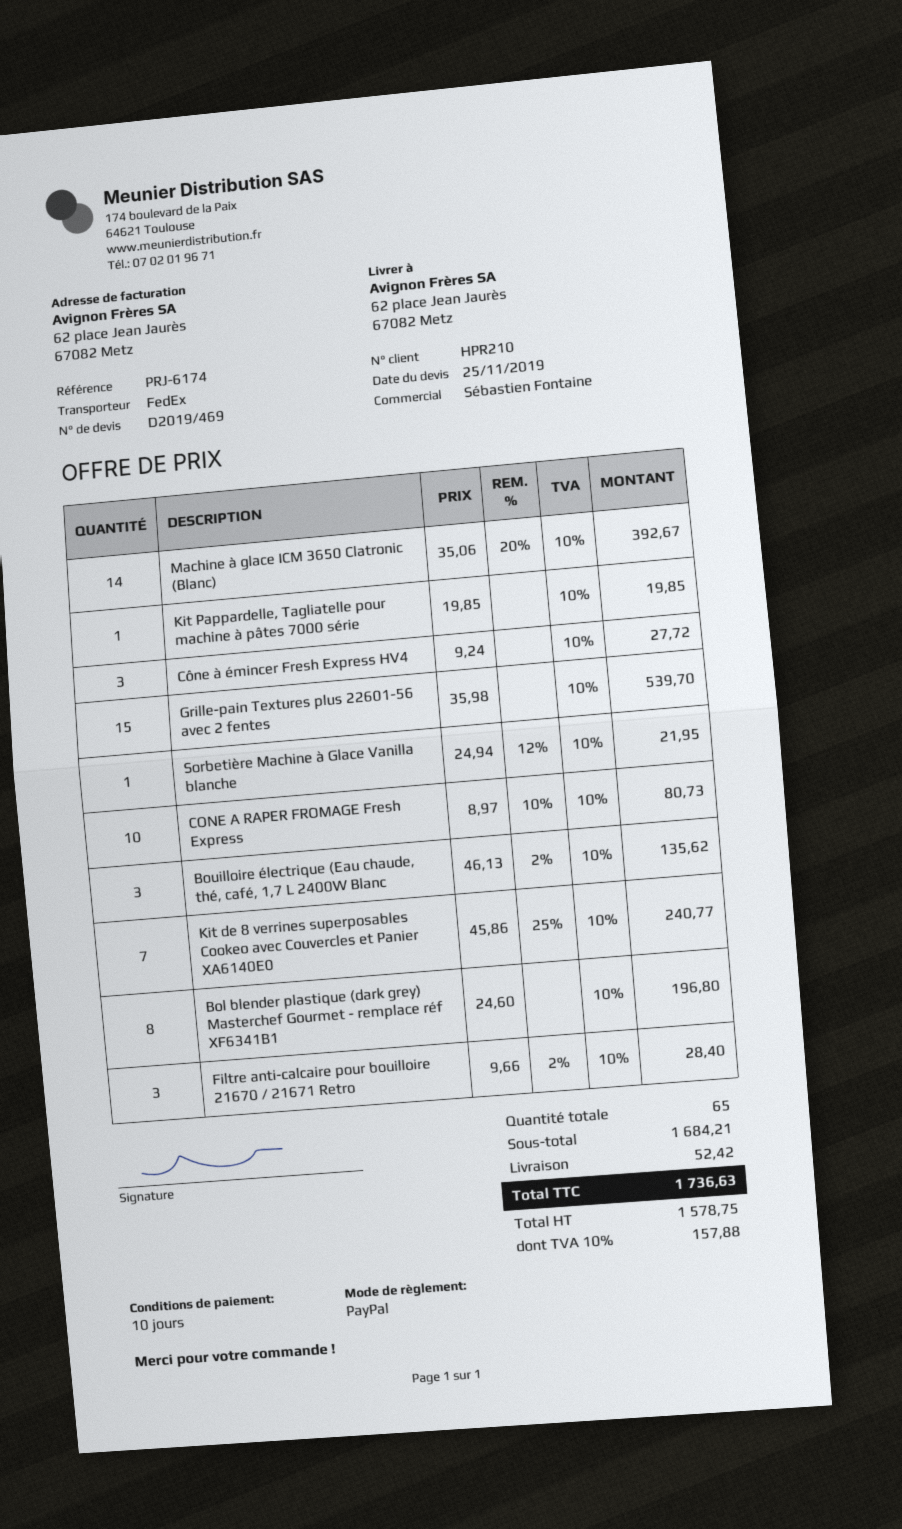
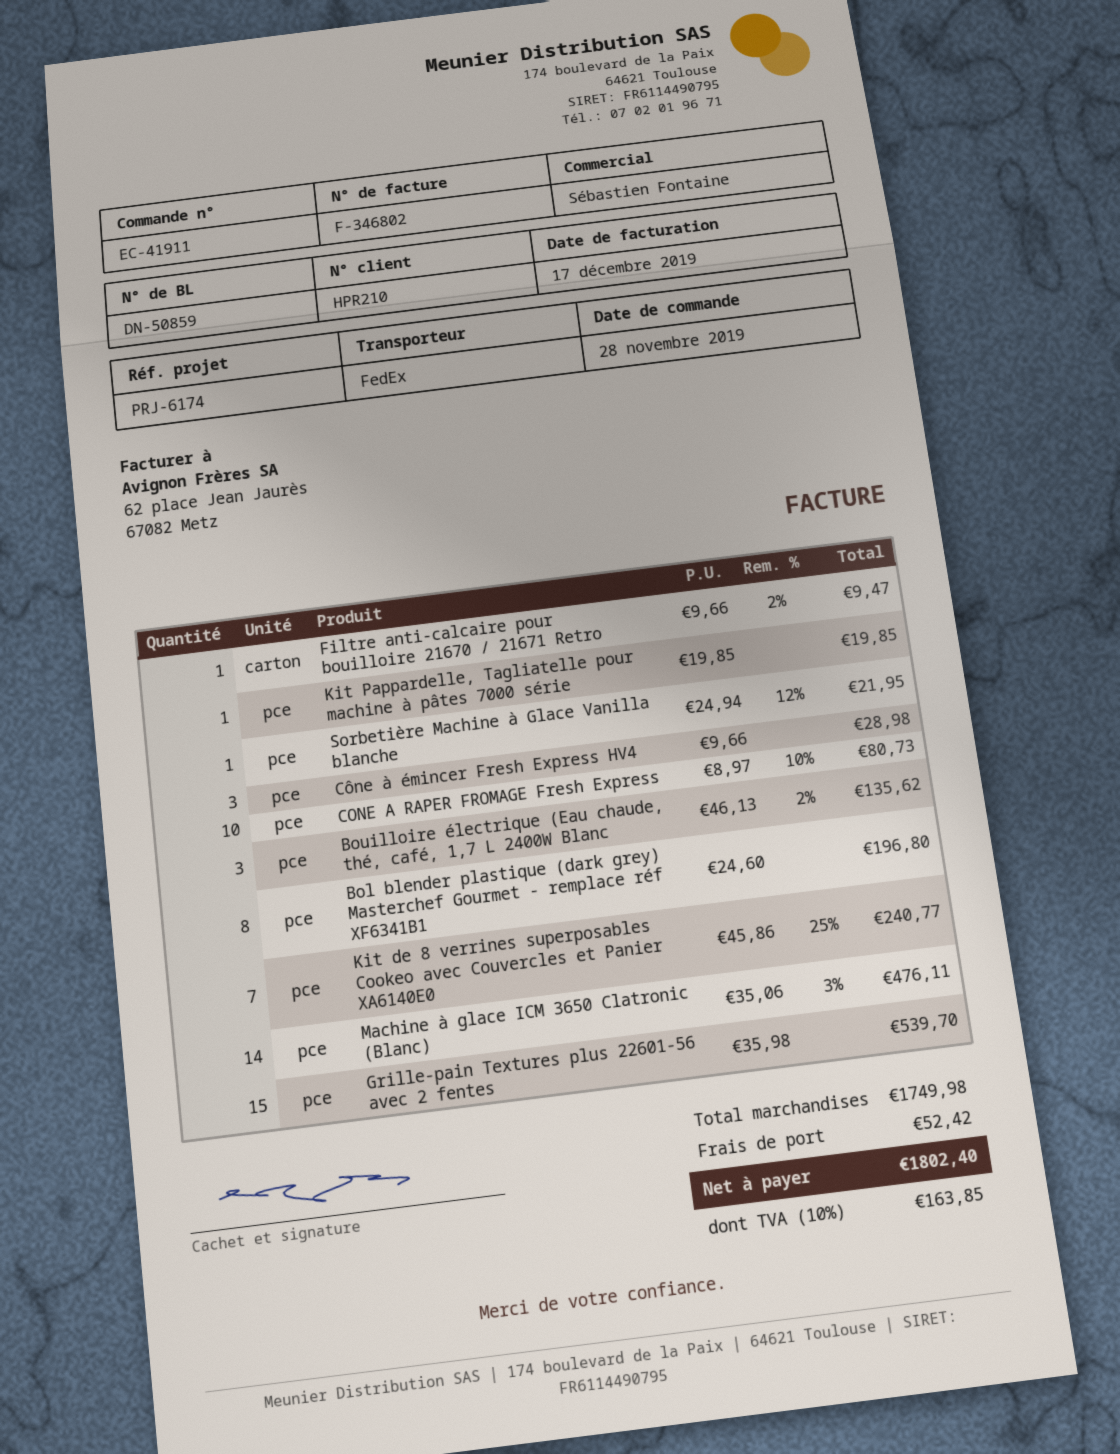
Machine à glace ICM 3650 Clatronic (Blanc): 14 x 35.06 - 20% = 392.67 -> 14 x 35.06 - 3% = 476.11
Cône à émincer Fresh Express HV4: 3 x 9.24 = 27.72 -> 3 x 9.66 = 28.98
Filtre anti-calcaire pour bouilloire 21670 / 21671 Retro: 3 x 9.66 - 2% = 28.40 -> 1 x 9.66 - 2% = 9.47
subtotal: 1684.21 -> 1749.98
tax: 10% = 157.88 -> 10% = 163.85
total: 1736.63 -> 1802.40

